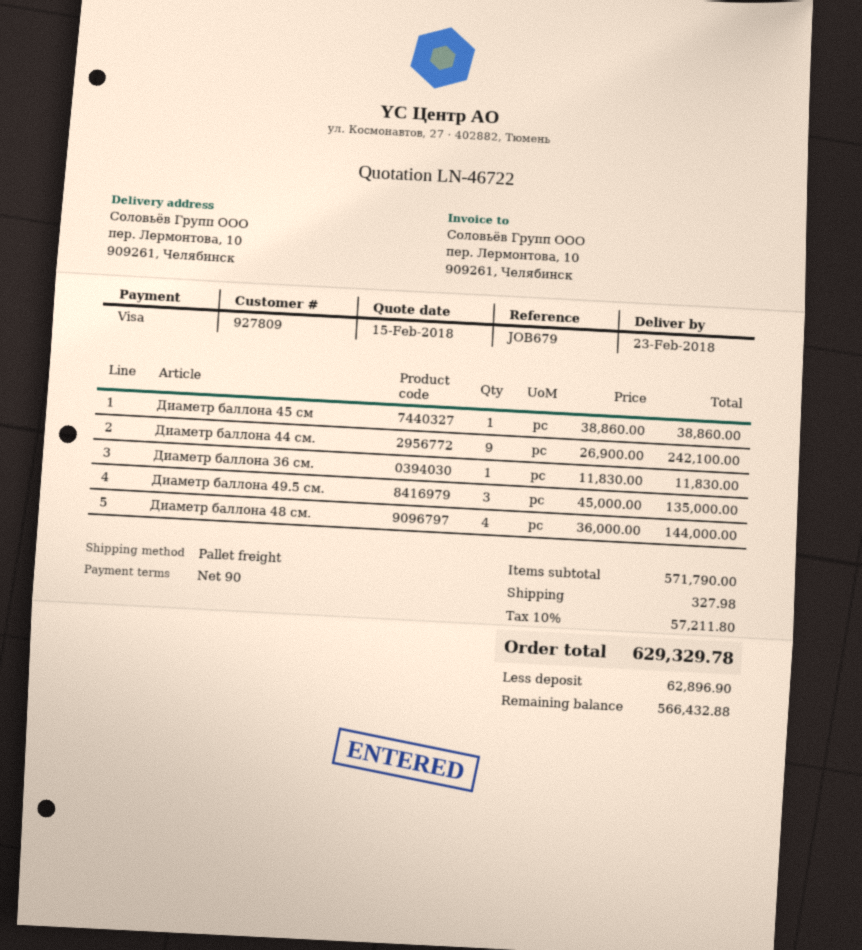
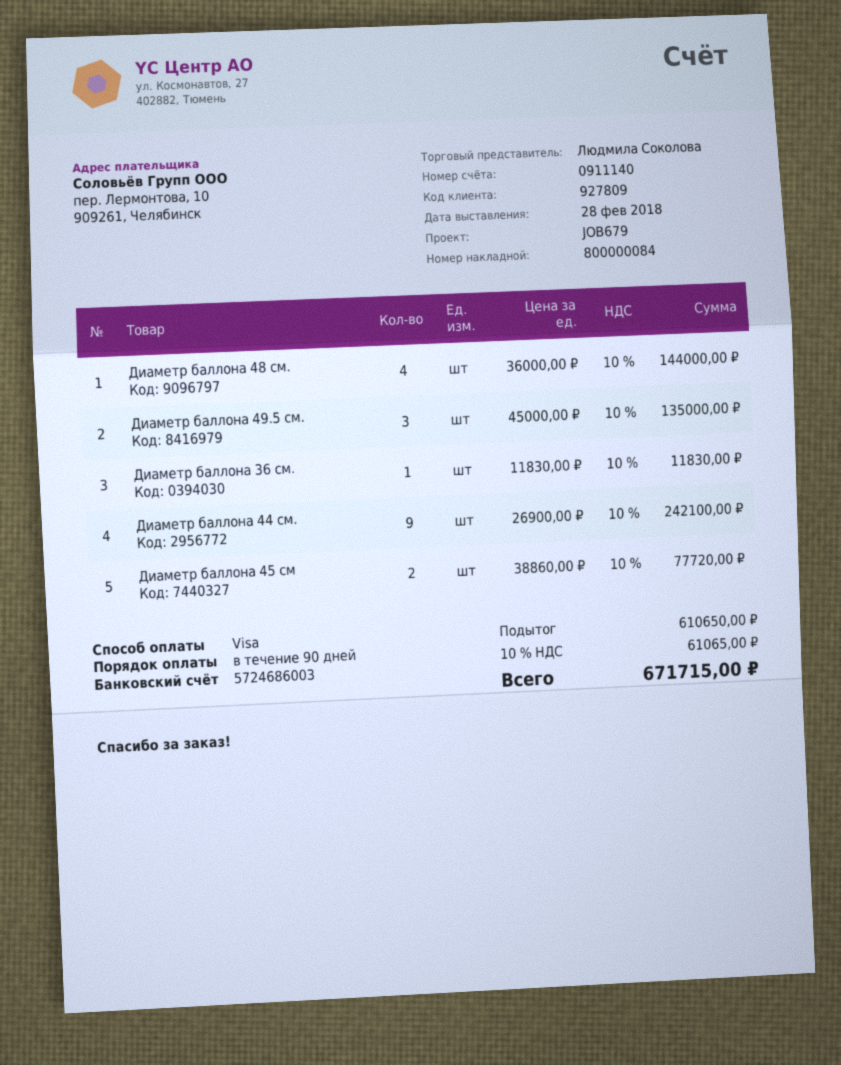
Диаметр баллона 45 см: 1 x 38860.00 = 38860.00 -> 2 x 38860.00 = 77720.00
subtotal: 571790.00 -> 610650.00
shipping: 327.98 -> none
tax: 10% = 57211.80 -> 10% = 61065.00
total: 629329.78 -> 671715.00

